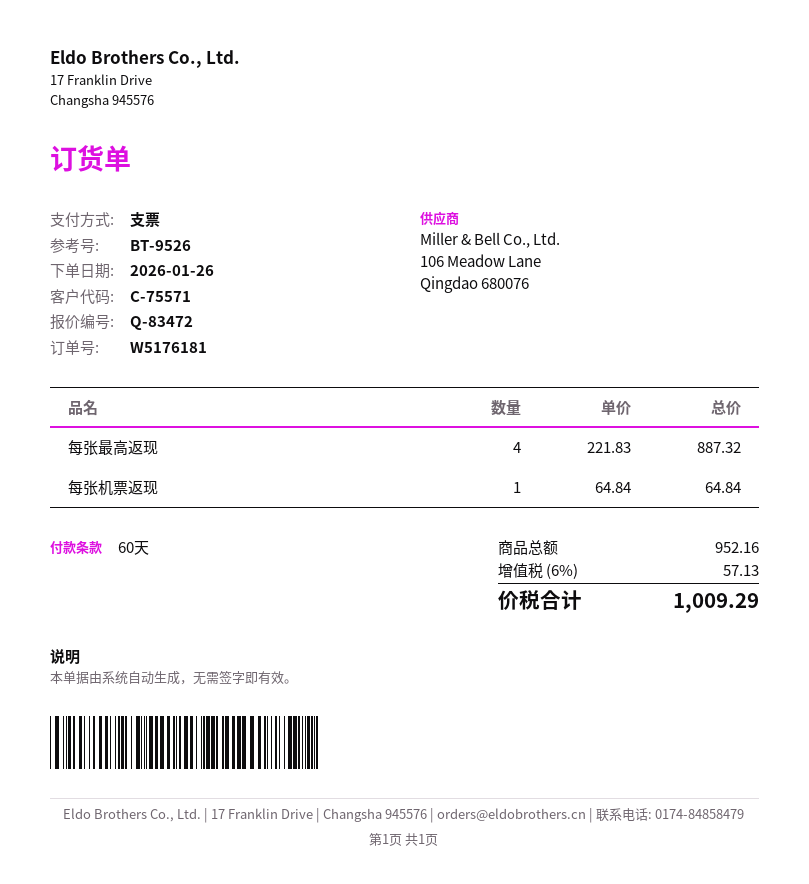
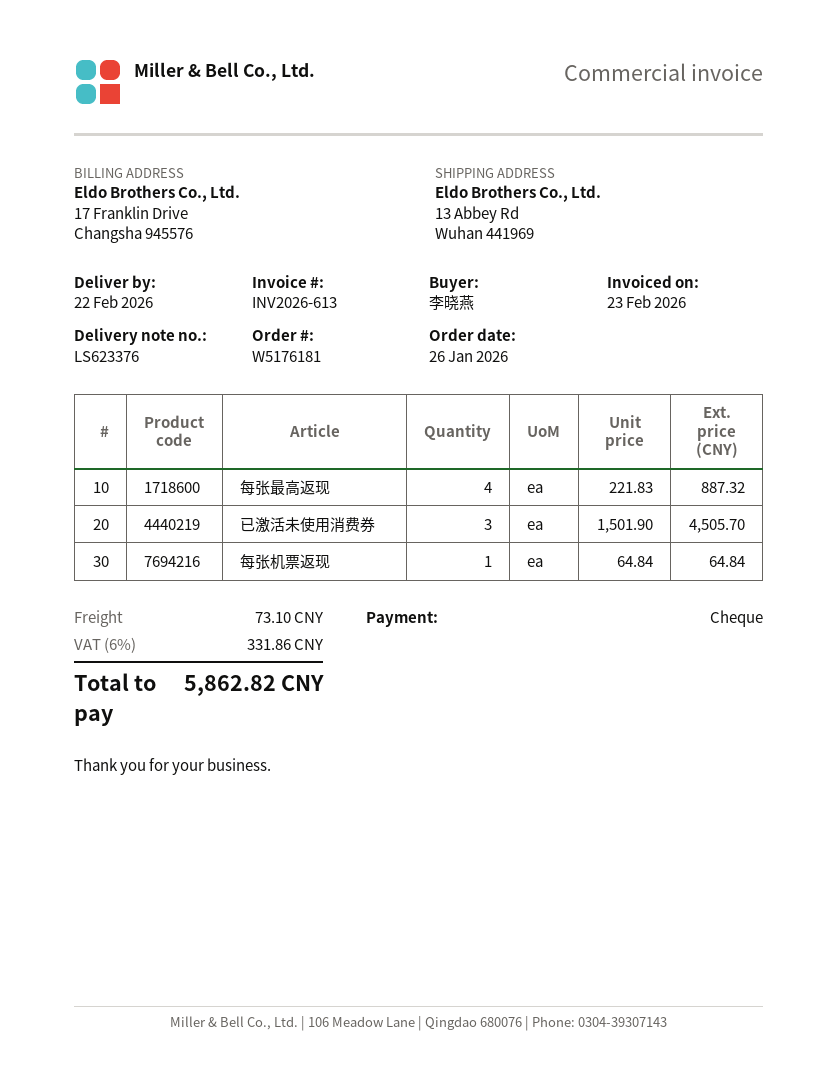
已激活未使用消费券: none -> 3 x 1501.90 = 4505.70
shipping: none -> 73.10
tax: 6% = 57.13 -> 6% = 331.86
total: 1009.29 -> 5862.82

